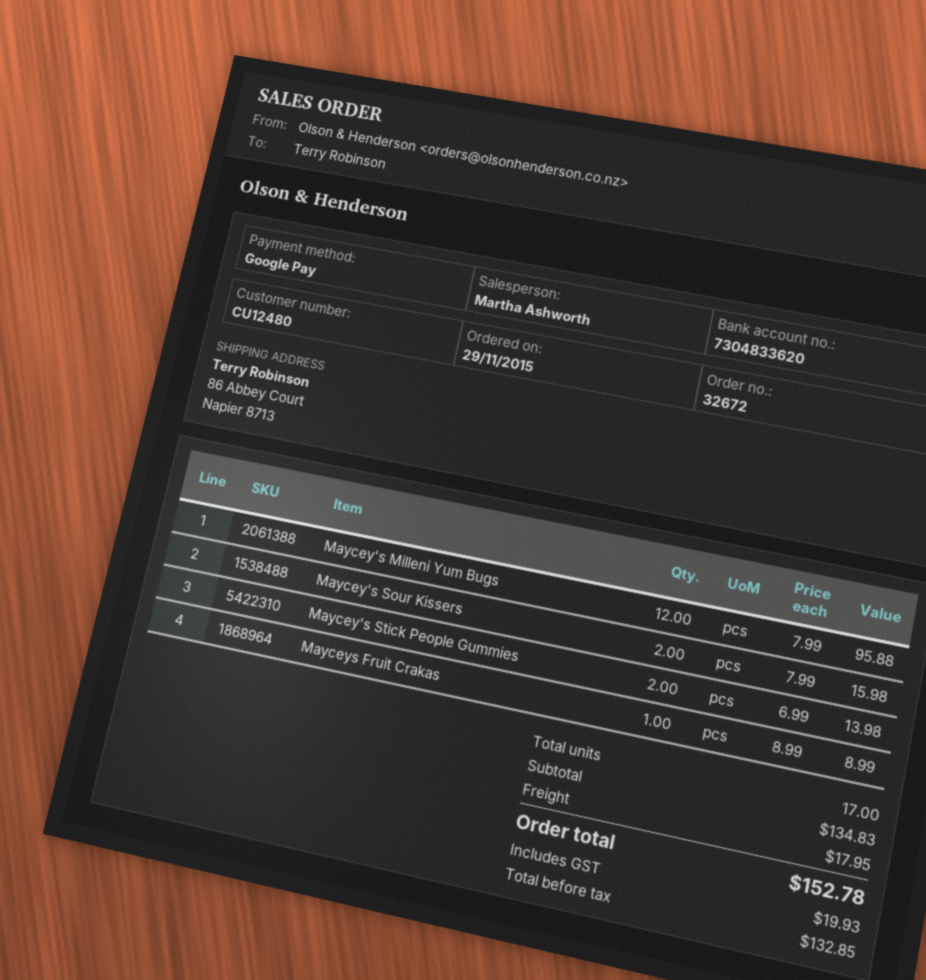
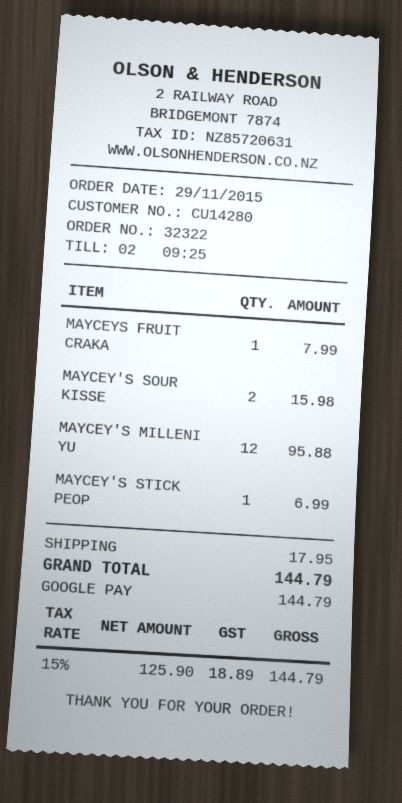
order number: 32672 -> 32322
customer number: CU12480 -> CU14280
Maycey's Stick People Gummies: 2 for 13.98 -> 1 for 6.99
Mayceys Fruit Crakas: 1 for 8.99 -> 1 for 7.99
net: 132.85 -> 125.90
tax: 19.93 -> 18.89
total: 152.78 -> 144.79

